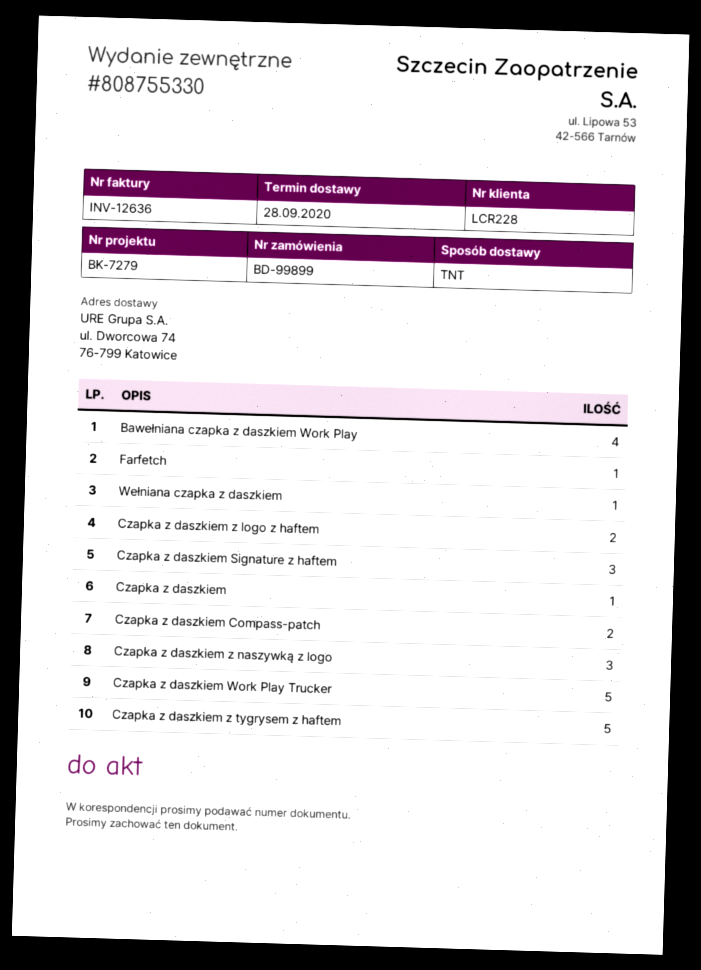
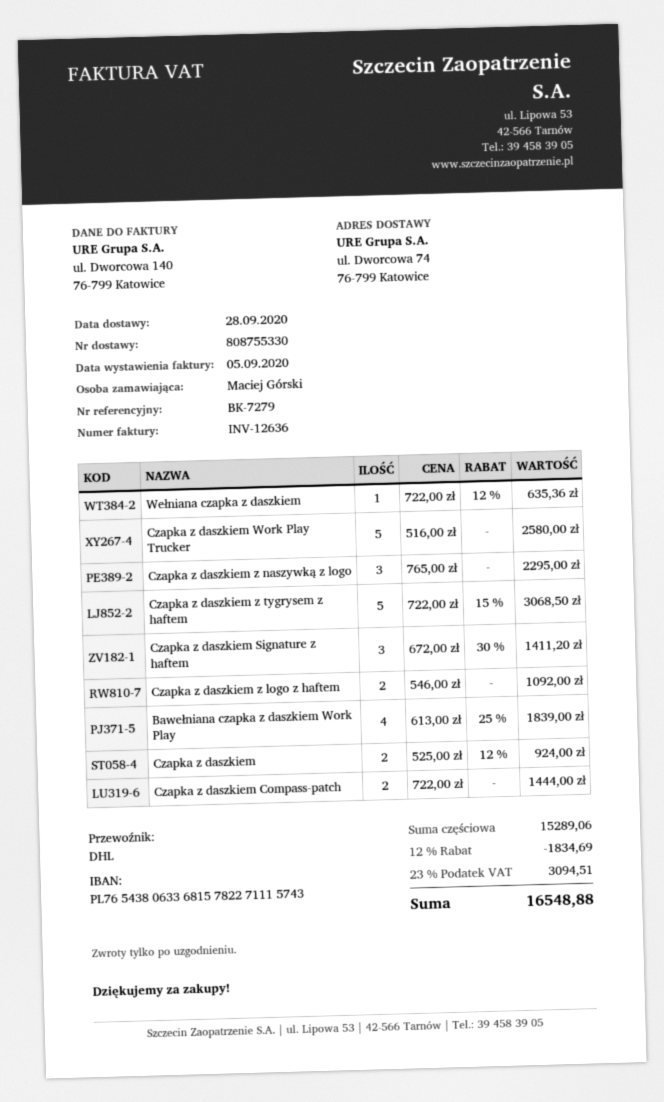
shipping method: TNT -> DHL
Farfetch: 1 -> none
Czapka z daszkiem: 1 -> 2

